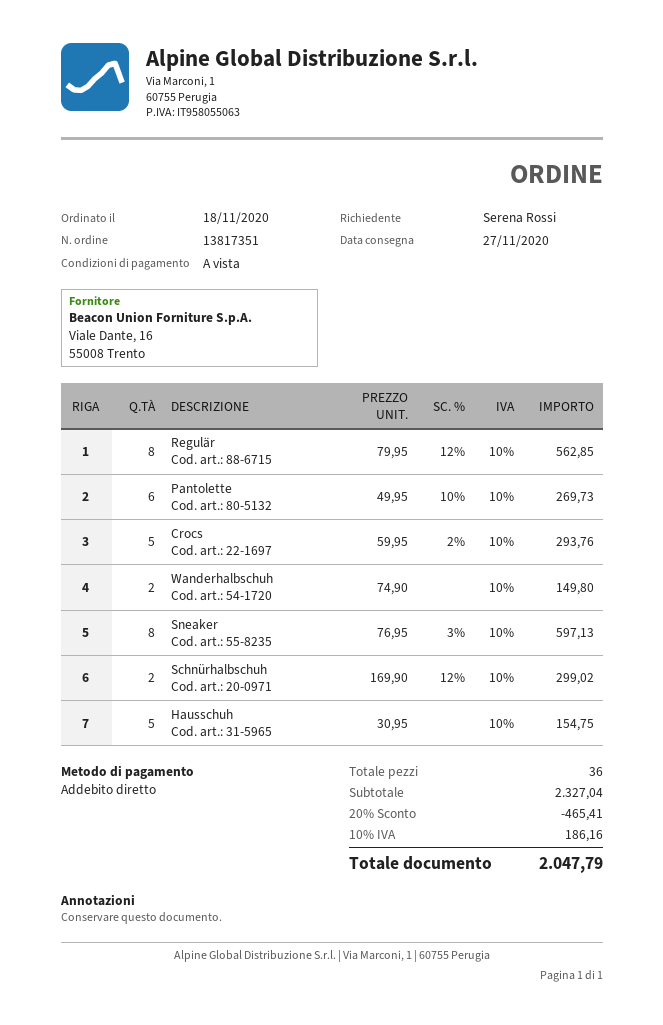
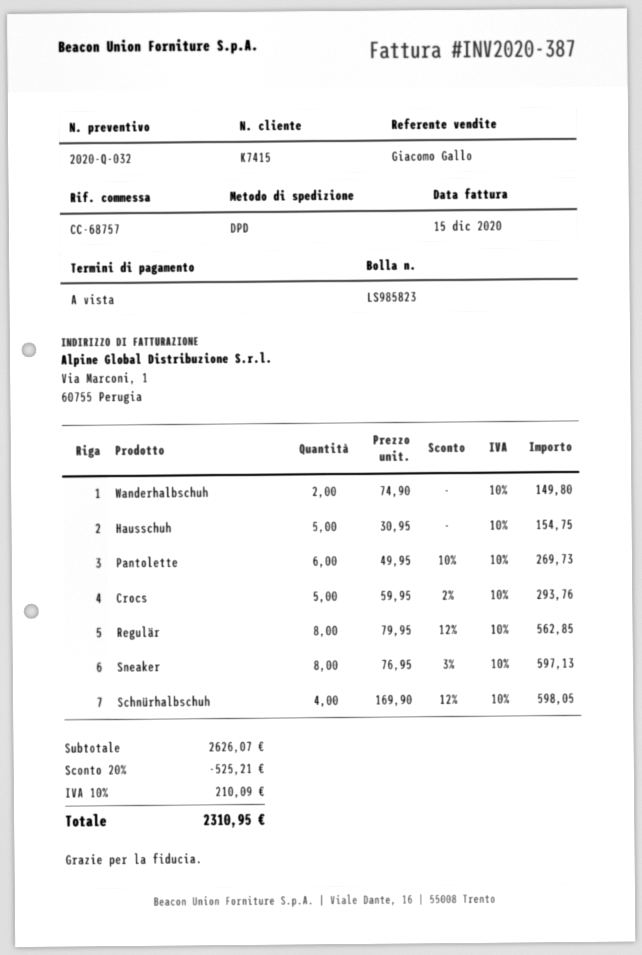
Schnürhalbschuh: 2 x 169.90 - 12% = 299.02 -> 4 x 169.90 - 12% = 598.05
subtotal: 2327.04 -> 2626.07
discount: 20% = 465.41 -> 20% = 525.21
tax: 10% = 186.16 -> 10% = 210.09
total: 2047.79 -> 2310.95

